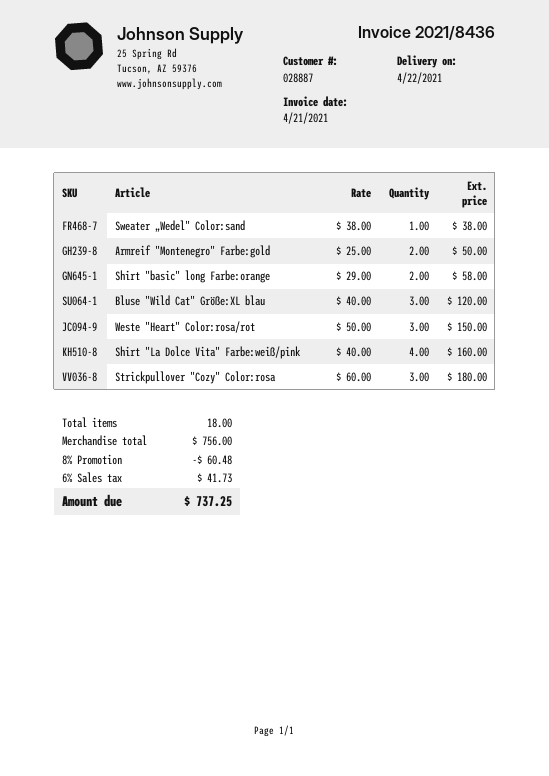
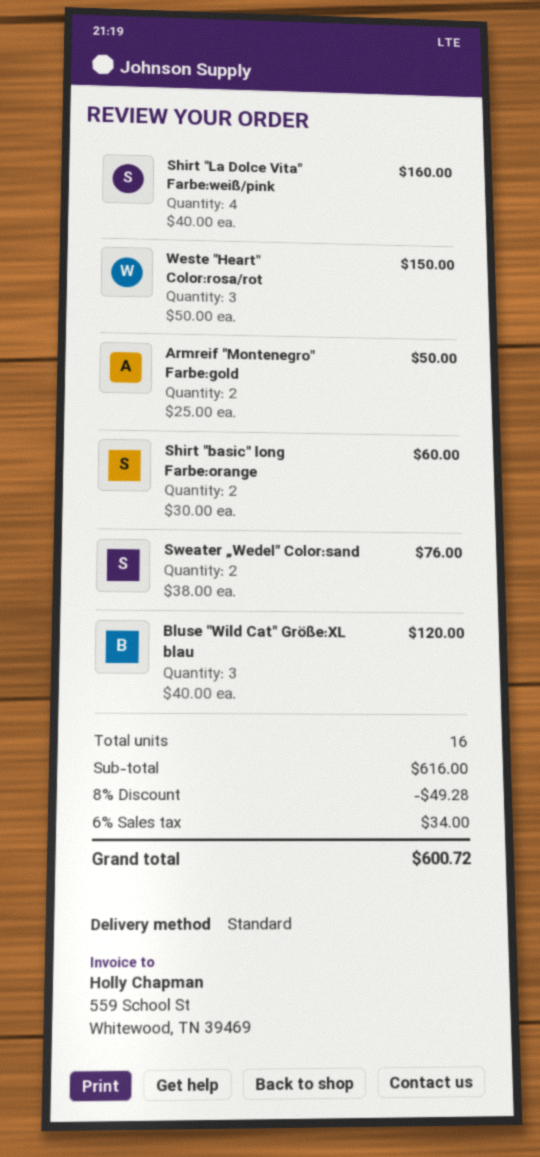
Sweater „Wedel" Color:sand: 1 x 38.00 = 38.00 -> 2 x 38.00 = 76.00
Shirt "basic" long Farbe:orange: 2 x 29.00 = 58.00 -> 2 x 30.00 = 60.00
Strickpullover "Cozy" Color:rosa: 3 x 60.00 = 180.00 -> none
total quantity: 18 -> 16
subtotal: 756.00 -> 616.00
discount: 8% = 60.48 -> 8% = 49.28
tax: 6% = 41.73 -> 6% = 34.00
total: 737.25 -> 600.72

